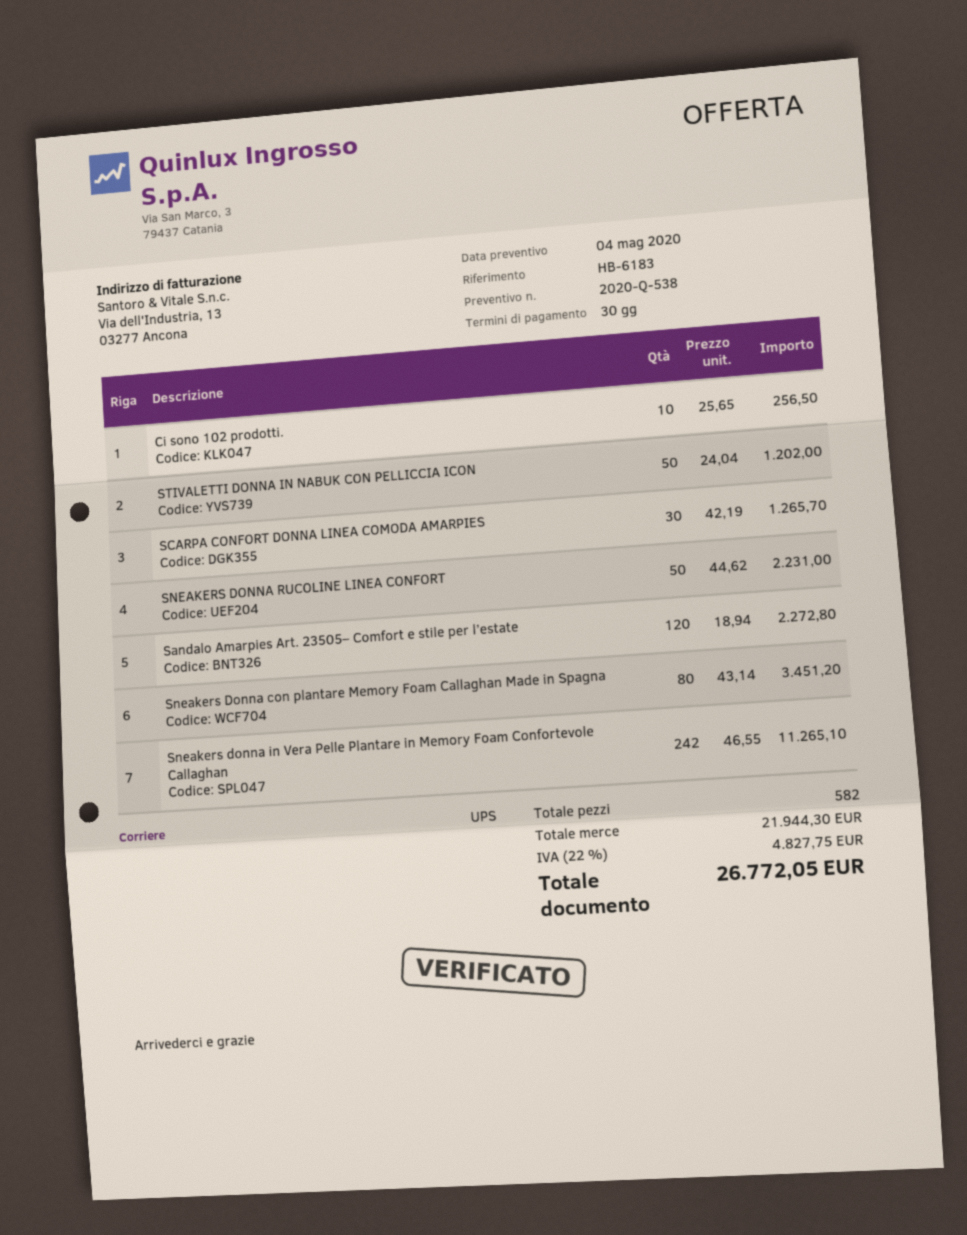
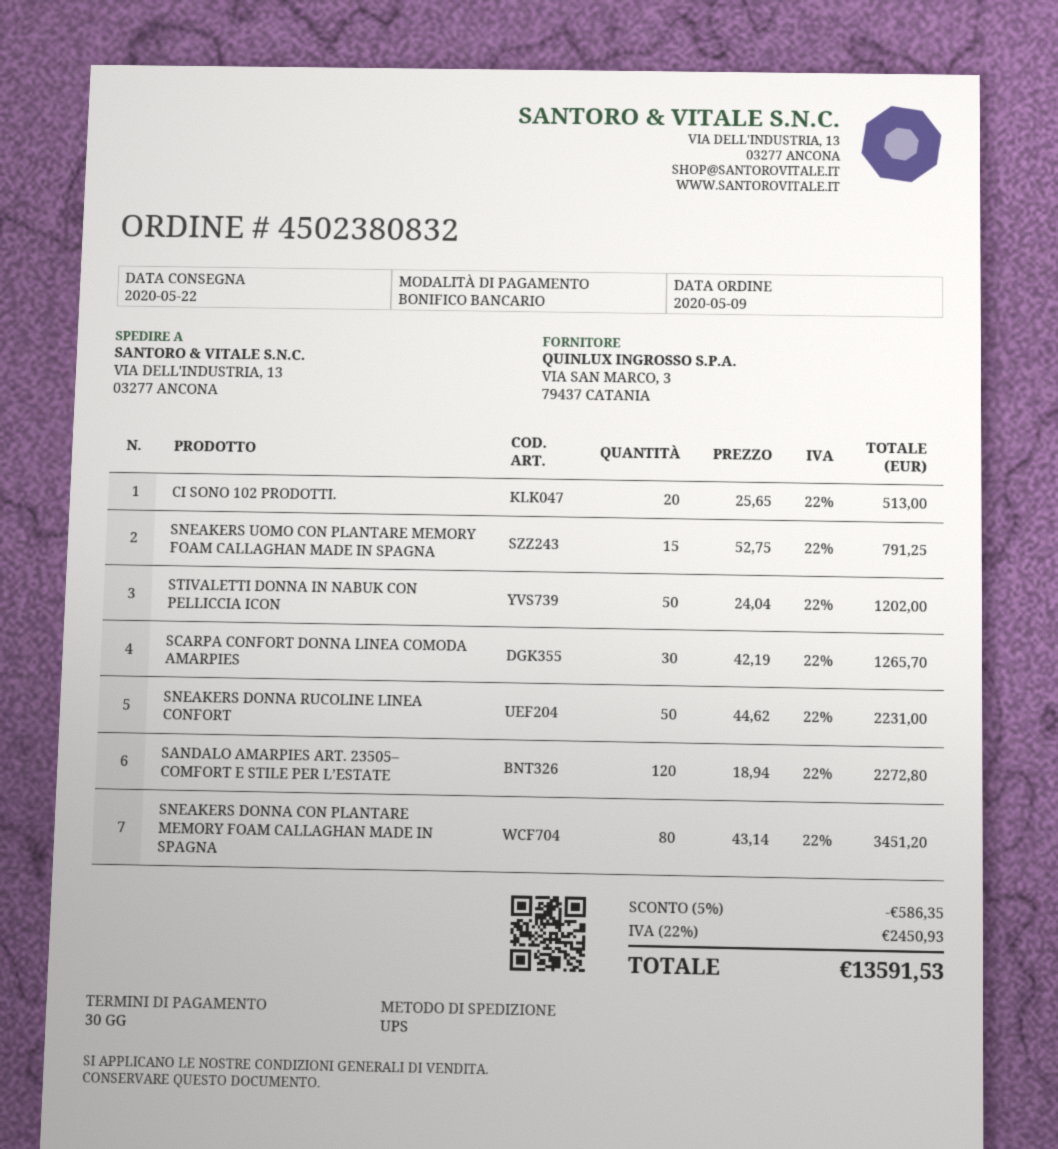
Ci sono 102 prodotti.: 10 x 25.65 = 256.50 -> 20 x 25.65 = 513.00
Sneakers donna in Vera Pelle Plantare in Memory Foam Confortevole Callaghan: 242 x 46.55 = 11265.10 -> none
SNEAKERS UOMO CON PLANTARE MEMORY FOAM CALLAGHAN MADE IN SPAGNA: none -> 15 x 52.75 = 791.25
discount: none -> 5% = 586.35
tax: 22% = 4827.75 -> 22% = 2450.93
total: 26772.05 -> 13591.53

